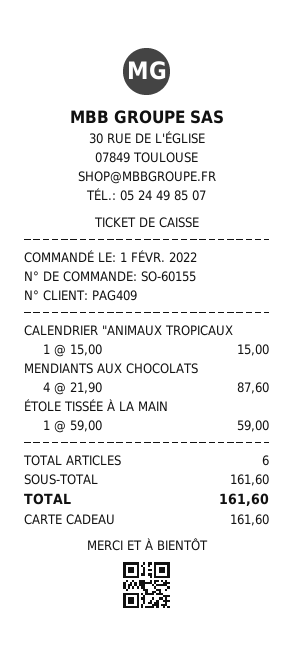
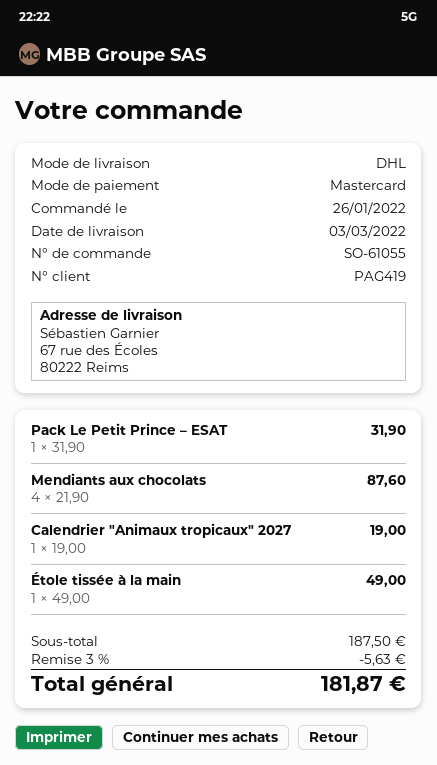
order number: SO-60155 -> SO-61055
order date: 2022-02-01 -> 2022-01-26
customer number: PAG409 -> PAG419
payment method: gift card -> Mastercard
CALENDRIER "ANIMAUX TROPICAUX: 1 x 15.00 = 15.00 -> 1 x 19.00 = 19.00
ÉTOLE TISSÉE À LA MAIN: 1 x 59.00 = 59.00 -> 1 x 49.00 = 49.00
Pack Le Petit Prince – ESAT: none -> 1 x 31.90 = 31.90
subtotal: 161.60 -> 187.50
discount: none -> 3% = 5.63
total: 161.60 -> 181.87

